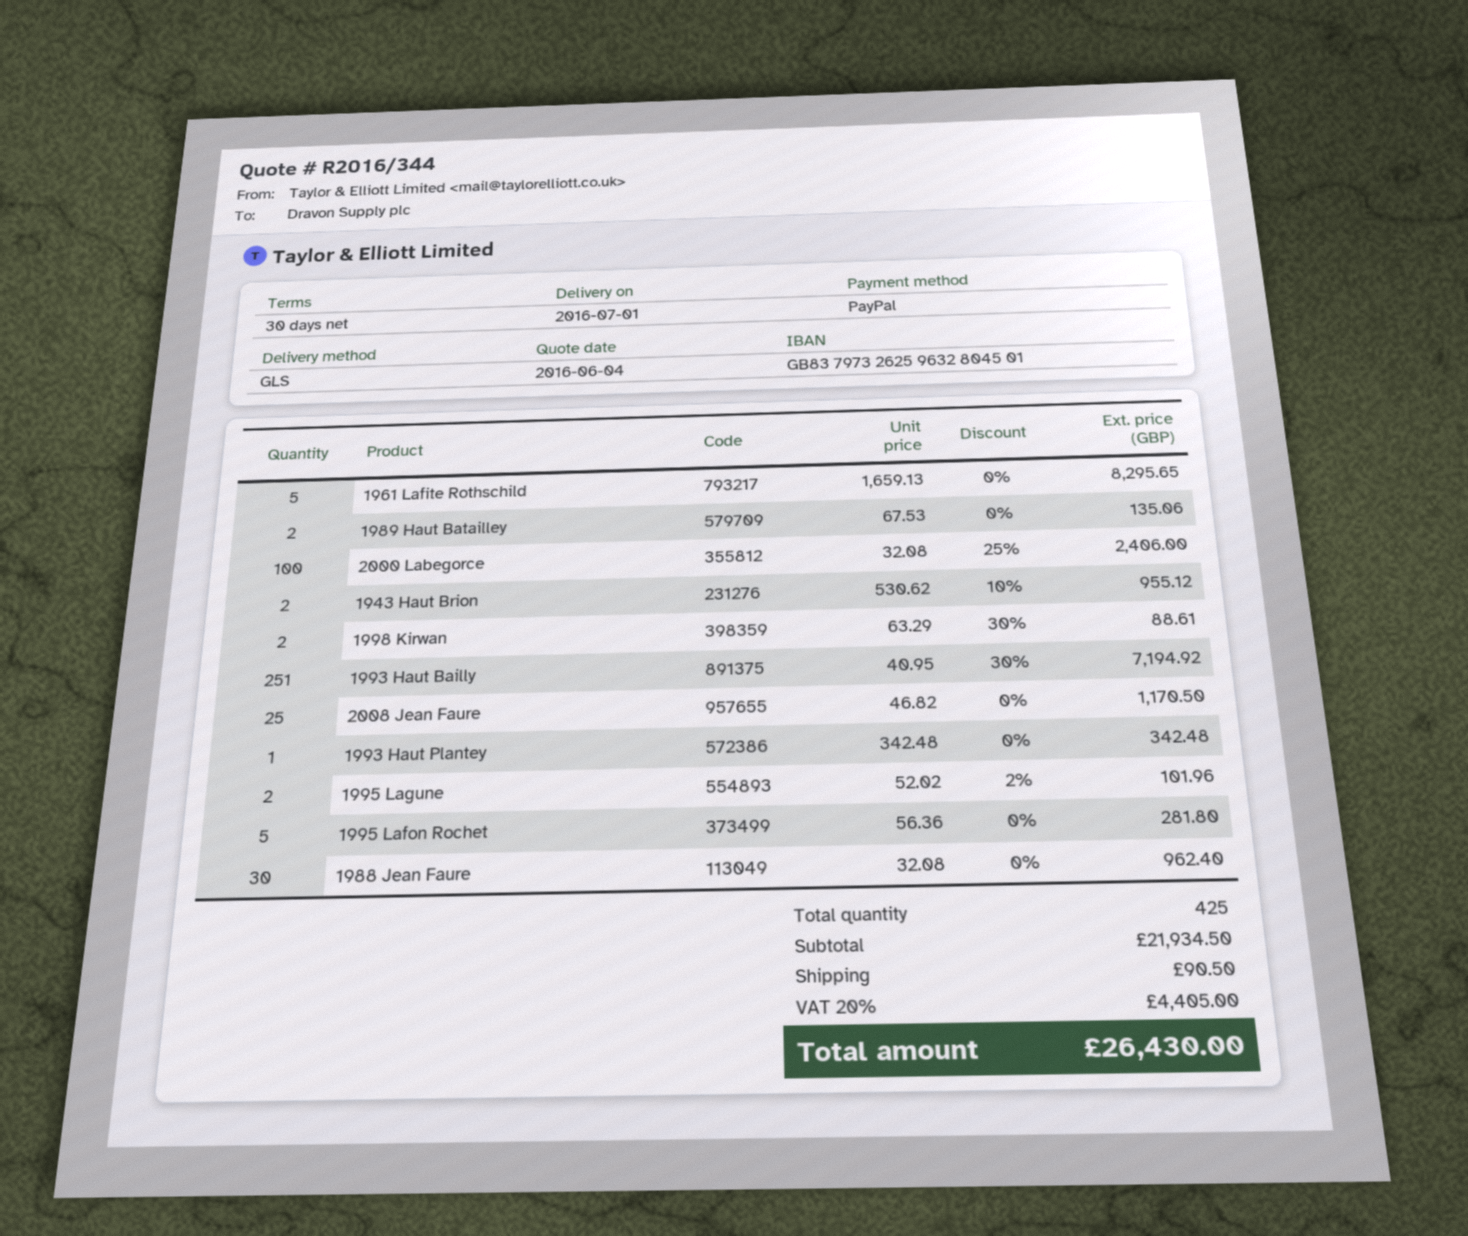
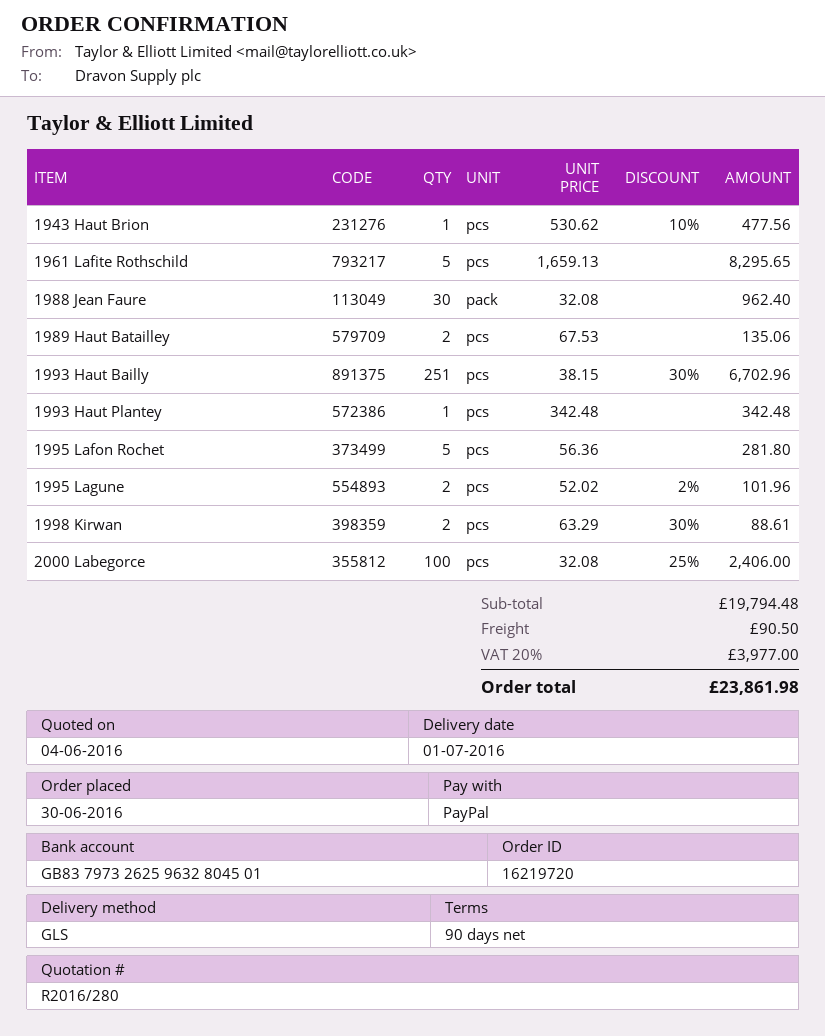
quote number: R2016/344 -> R2016/280
payment terms: 30 days -> 90 days
1943 Haut Brion: 2 x 530.62 - 10% = 955.12 -> 1 x 530.62 - 10% = 477.56
1993 Haut Bailly: 251 x 40.95 - 30% = 7194.92 -> 251 x 38.15 - 30% = 6702.96
2008 Jean Faure: 25 x 46.82 = 1170.50 -> none
subtotal: 21934.50 -> 19794.48
tax: 20% = 4405.00 -> 20% = 3977.00
total: 26430.00 -> 23861.98

